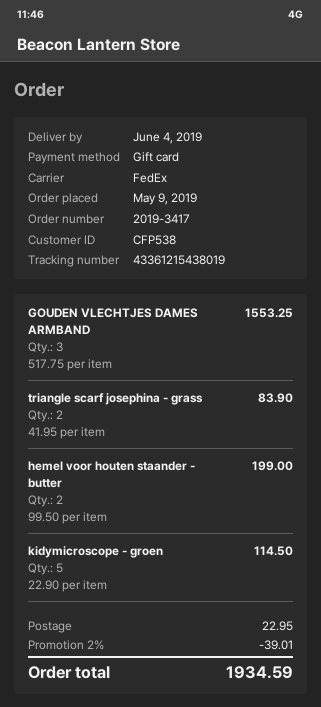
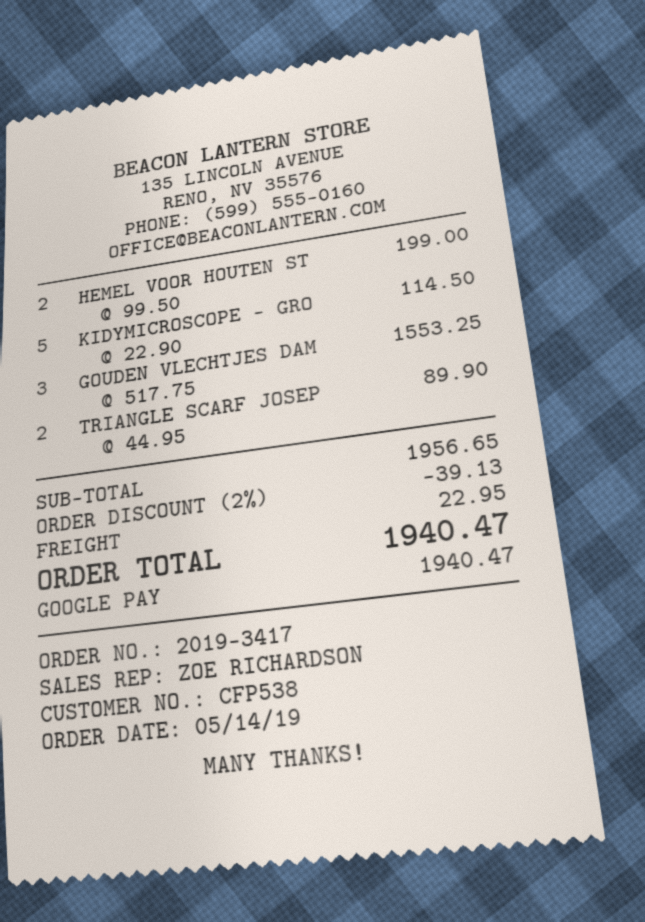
order date: 2019-05-09 -> 2019-05-14
payment method: gift card -> Google Pay
triangle scarf josephina - grass: 2 x 41.95 = 83.90 -> 2 x 44.95 = 89.90
discount: 2% = 39.01 -> 2% = 39.13
total: 1934.59 -> 1940.47

